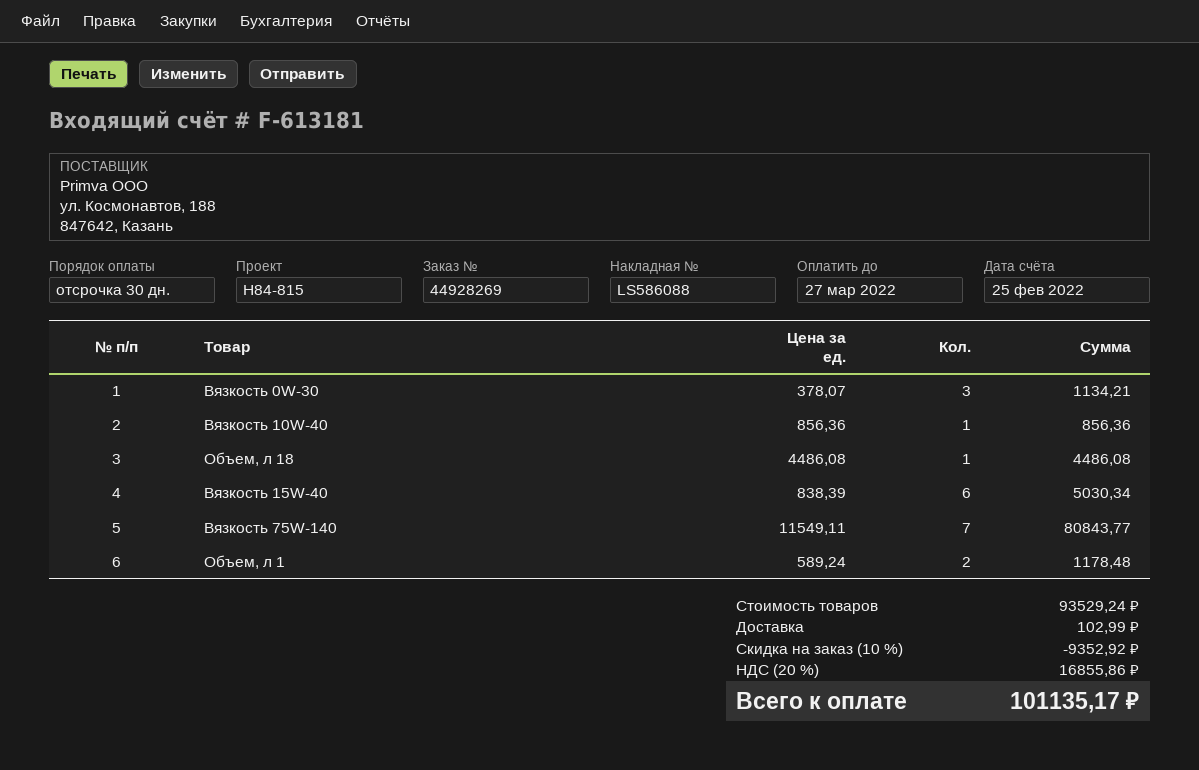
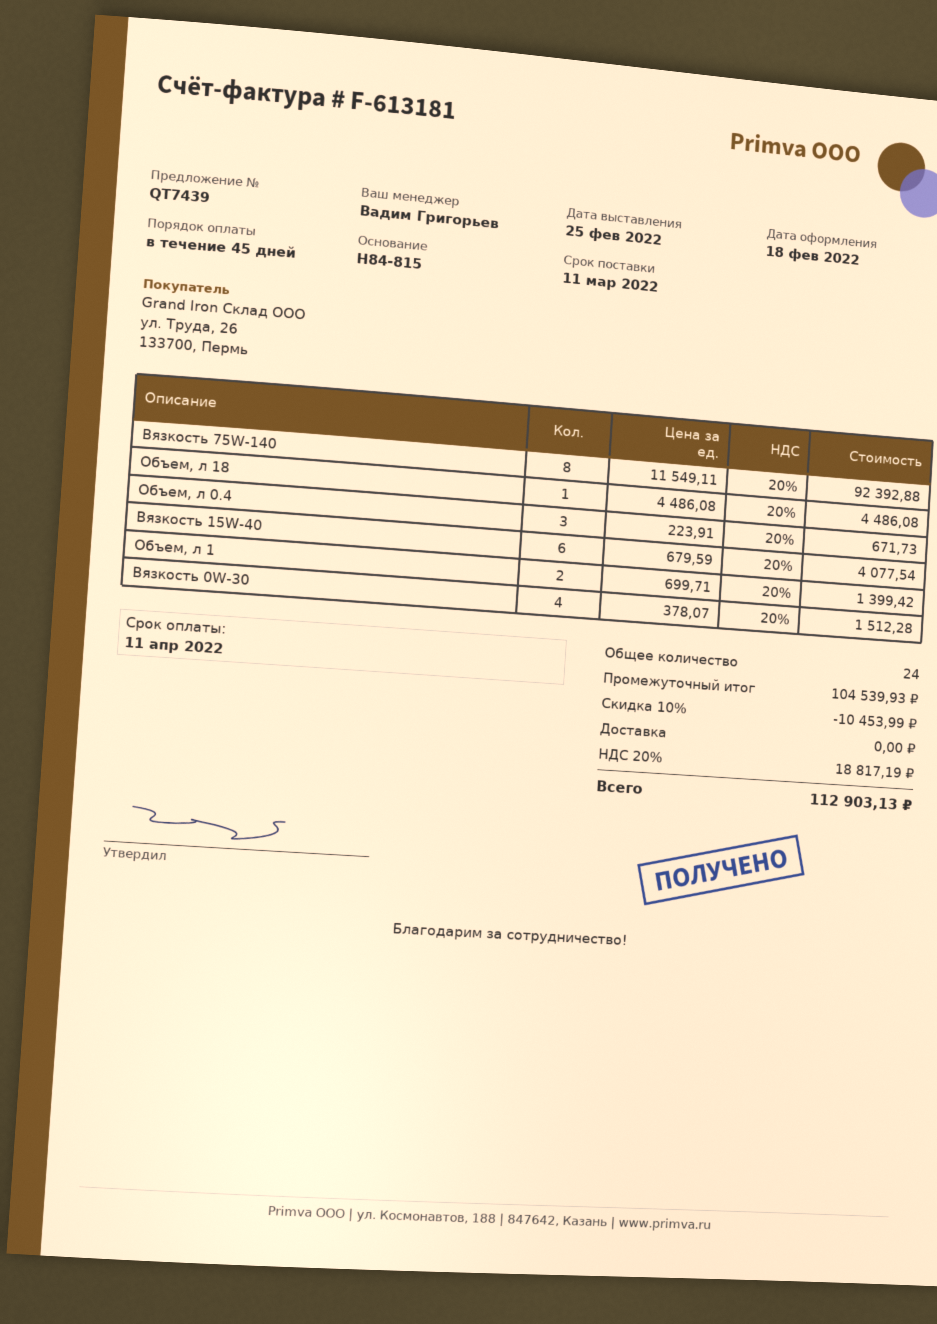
payment terms: 30 days -> 45 days
due date: 2022-03-27 -> 2022-04-11
Вязкость 0W-30: 3 x 378.07 = 1134.21 -> 4 x 378.07 = 1512.28
Вязкость 10W-40: 1 x 856.36 = 856.36 -> none
Вязкость 15W-40: 6 x 838.39 = 5030.34 -> 6 x 679.59 = 4077.54
Вязкость 75W-140: 7 x 11549.11 = 80843.77 -> 8 x 11549.11 = 92392.88
Объем, л 1: 2 x 589.24 = 1178.48 -> 2 x 699.71 = 1399.42
Объем, л 0.4: none -> 3 x 223.91 = 671.73
subtotal: 93529.24 -> 104539.93
discount: 10% = 9352.92 -> 10% = 10453.99
shipping: 102.99 -> 0.00
tax: 20% = 16855.86 -> 20% = 18817.19
total: 101135.17 -> 112903.13

